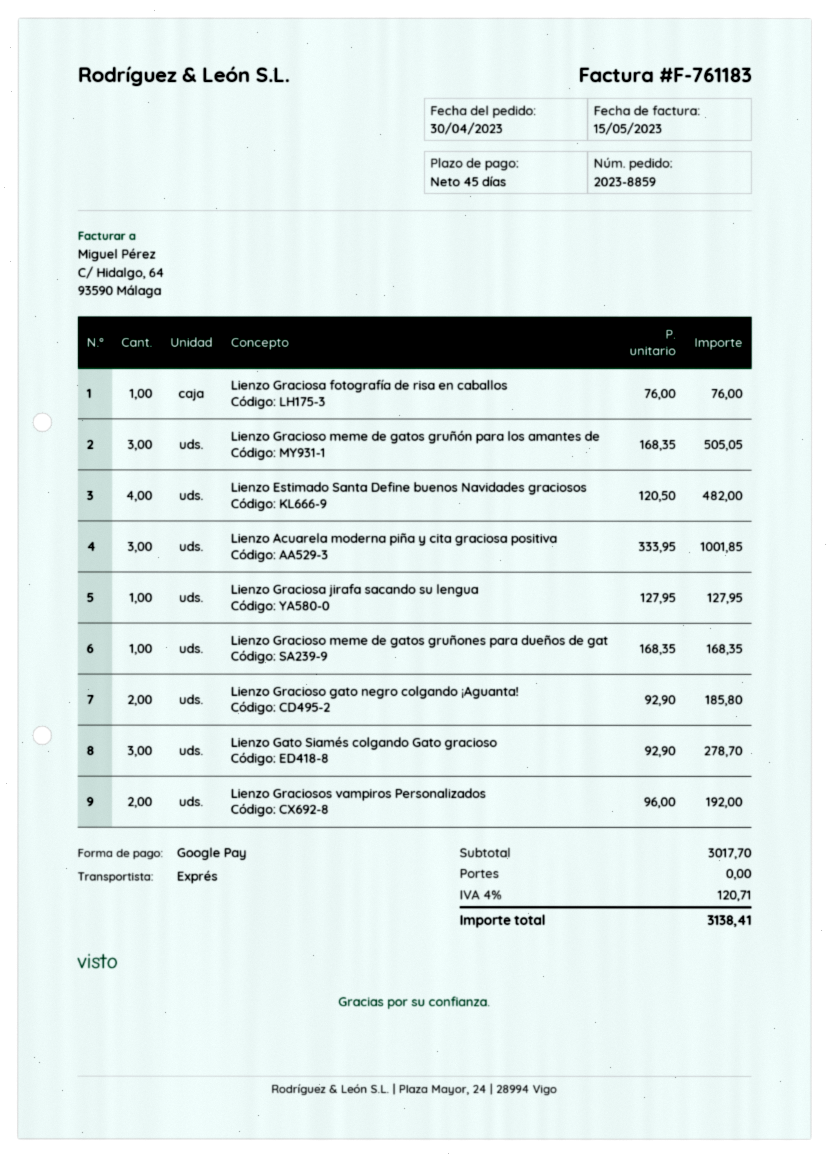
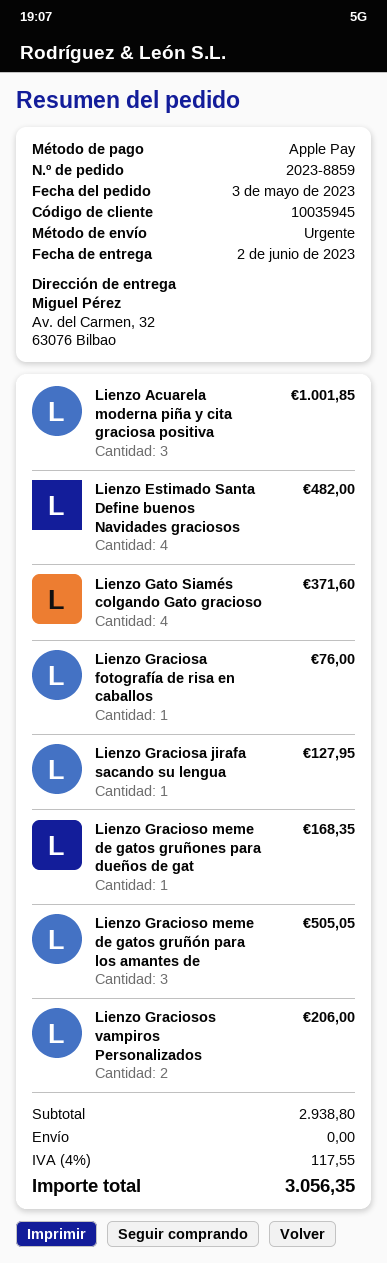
order date: 2023-04-30 -> 2023-05-03
payment method: Google Pay -> Apple Pay
Lienzo Gracioso gato negro colgando ¡Aguanta!: 2 for 185.80 -> none
Lienzo Gato Siamés colgando Gato gracioso: 3 for 278.70 -> 4 for 371.60
Lienzo Graciosos vampiros Personalizados: 2 for 192.00 -> 2 for 206.00
subtotal: 3017.70 -> 2938.80
tax: 4% = 120.71 -> 4% = 117.55
total: 3138.41 -> 3056.35

